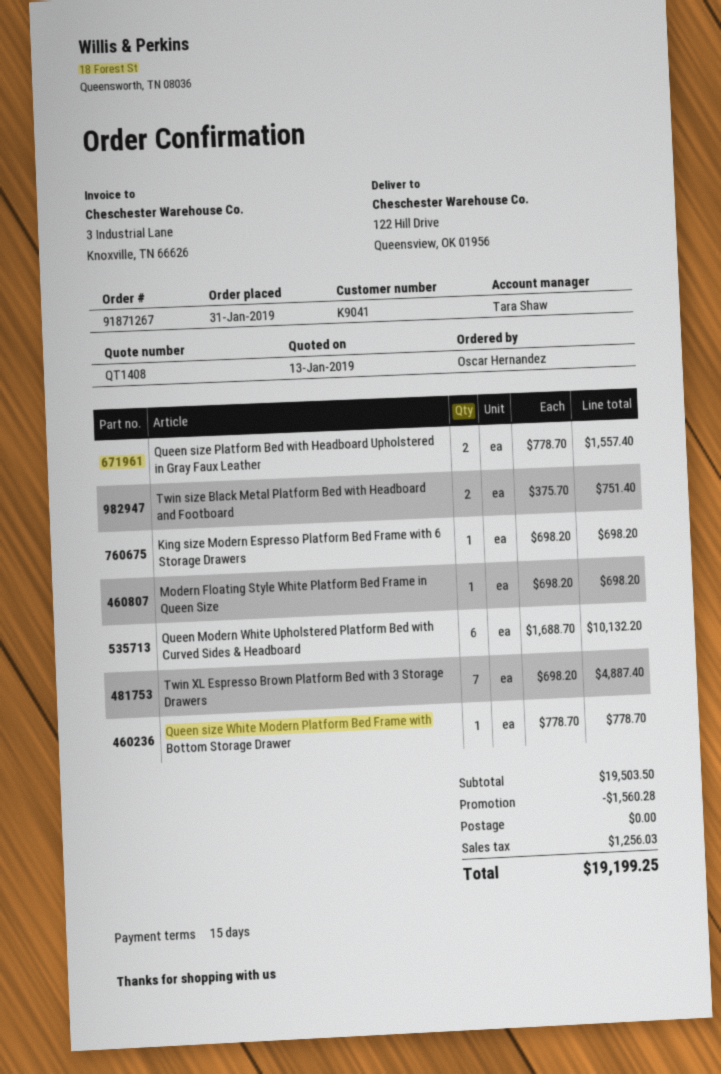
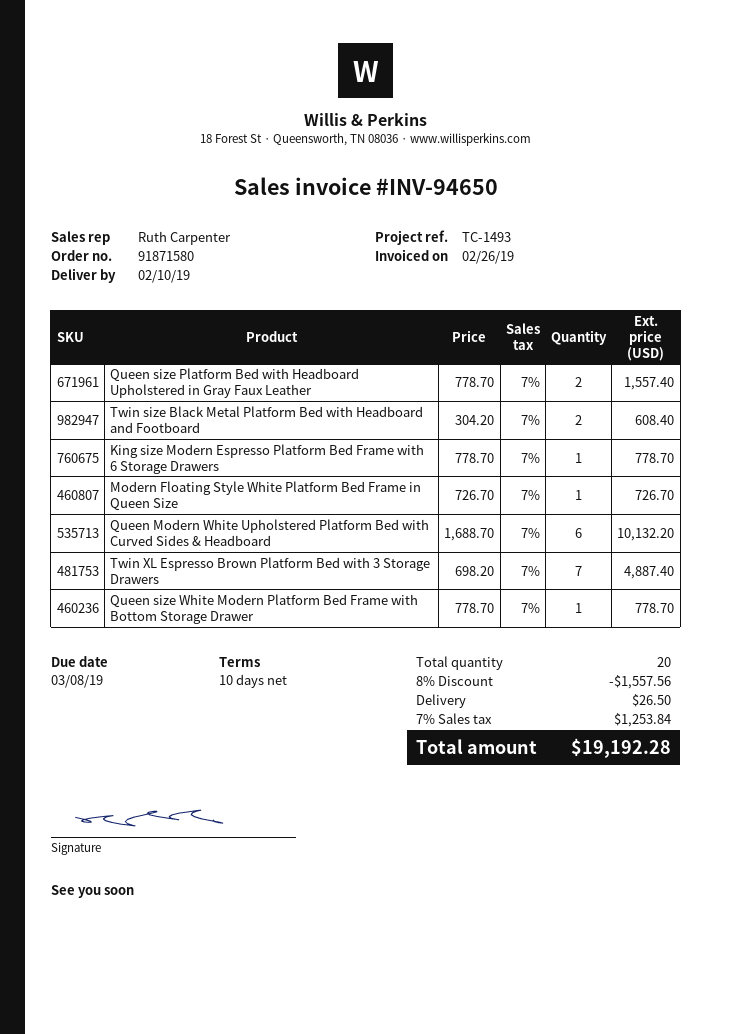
order number: 91871267 -> 91871580
payment terms: 15 days -> 10 days
sales rep: Tara Shaw -> Ruth Carpenter
Twin size Black Metal Platform Bed with Headboard and Footboard: 2 x 375.70 = 751.40 -> 2 x 304.20 = 608.40
King size Modern Espresso Platform Bed Frame with 6 Storage Drawers: 1 x 698.20 = 698.20 -> 1 x 778.70 = 778.70
Modern Floating Style White Platform Bed Frame in Queen Size: 1 x 698.20 = 698.20 -> 1 x 726.70 = 726.70
discount: 1560.28 -> 1557.56
shipping: 0.00 -> 26.50
tax: 1256.03 -> 1253.84
total: 19199.25 -> 19192.28

